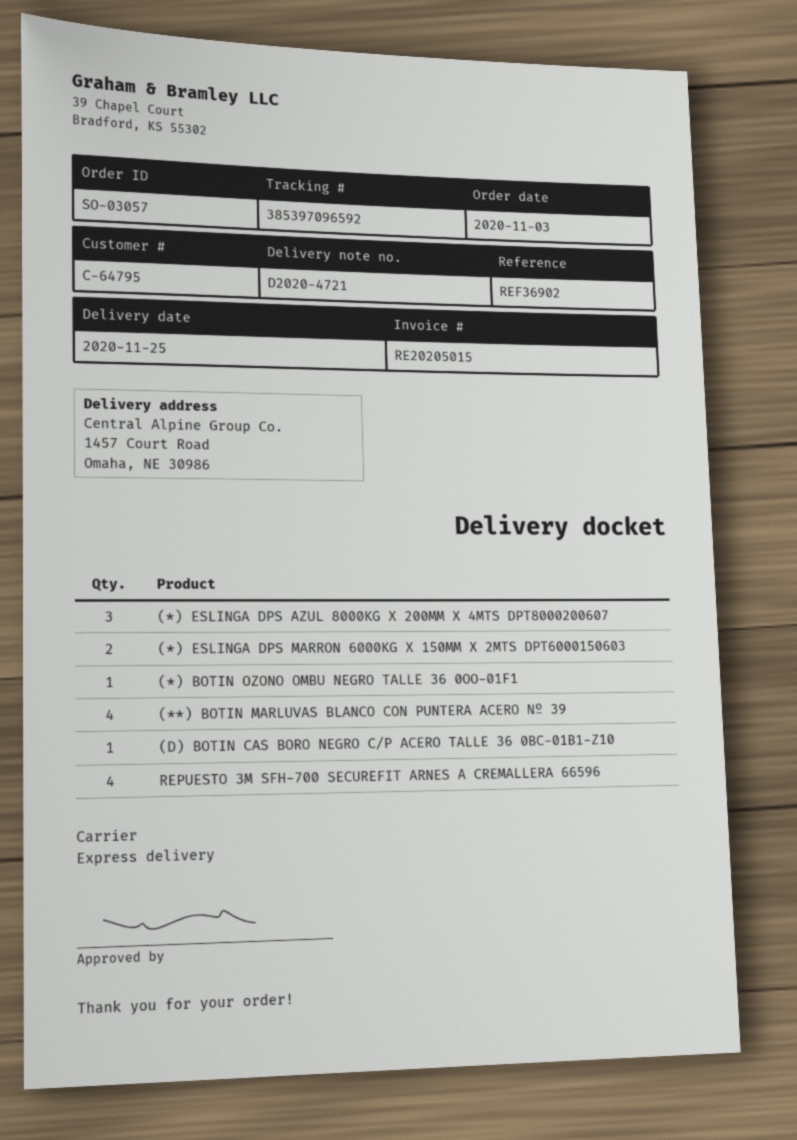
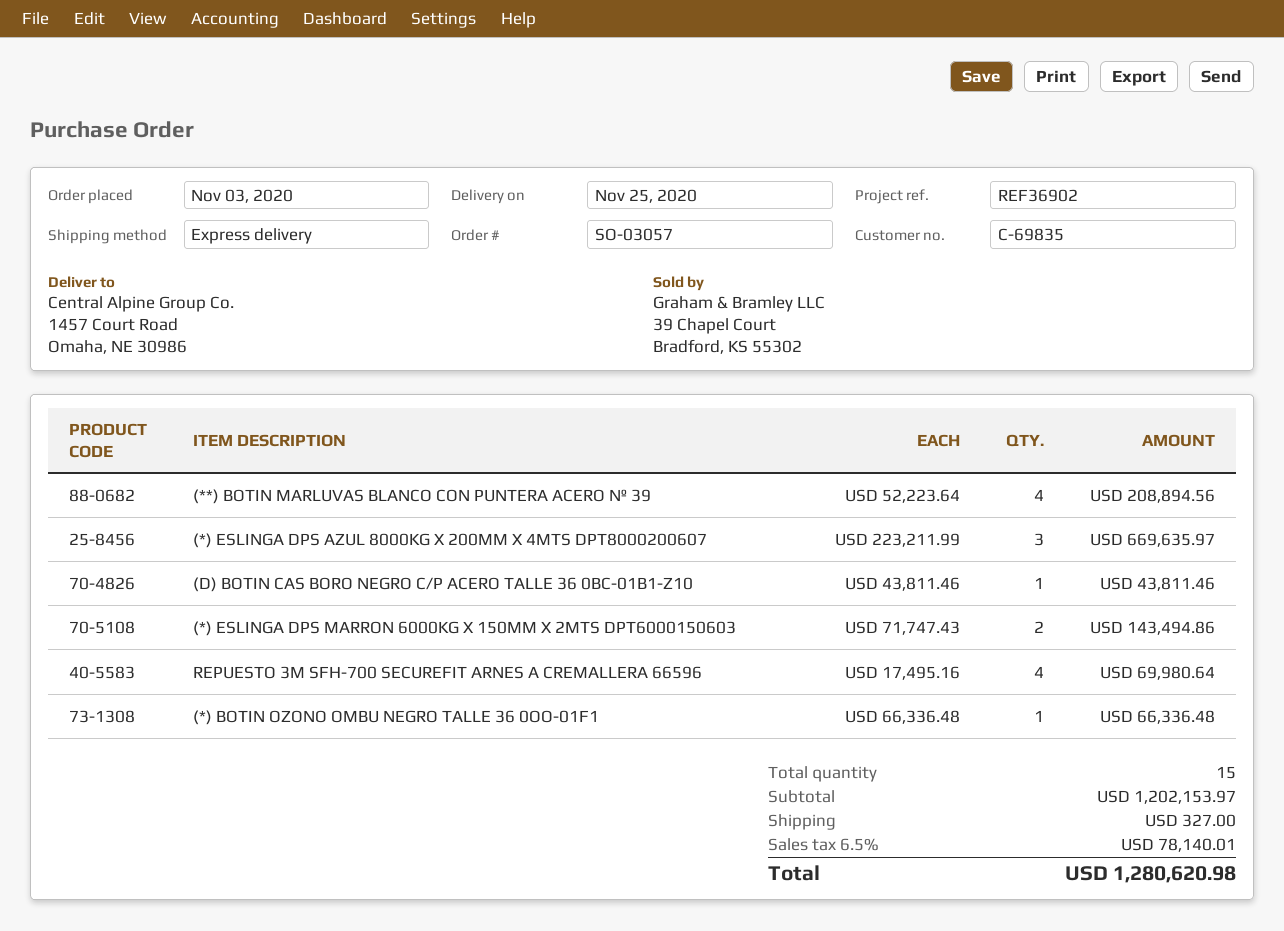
customer number: C-64795 -> C-69835

